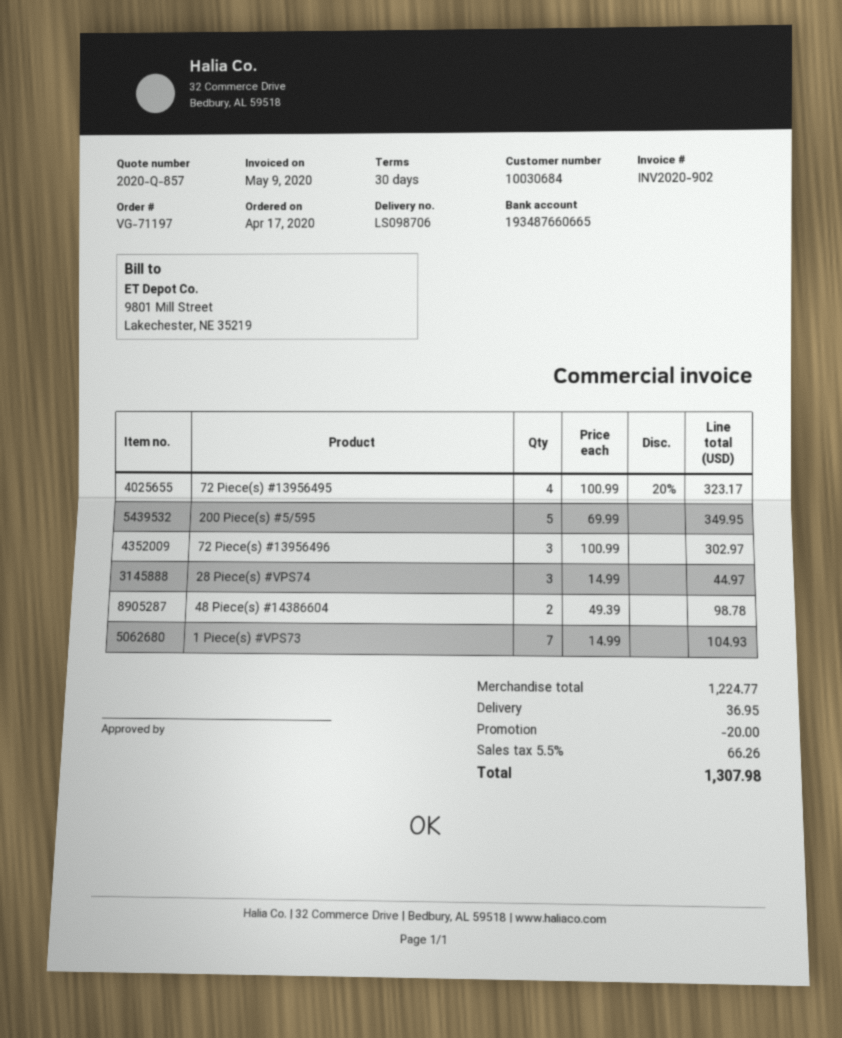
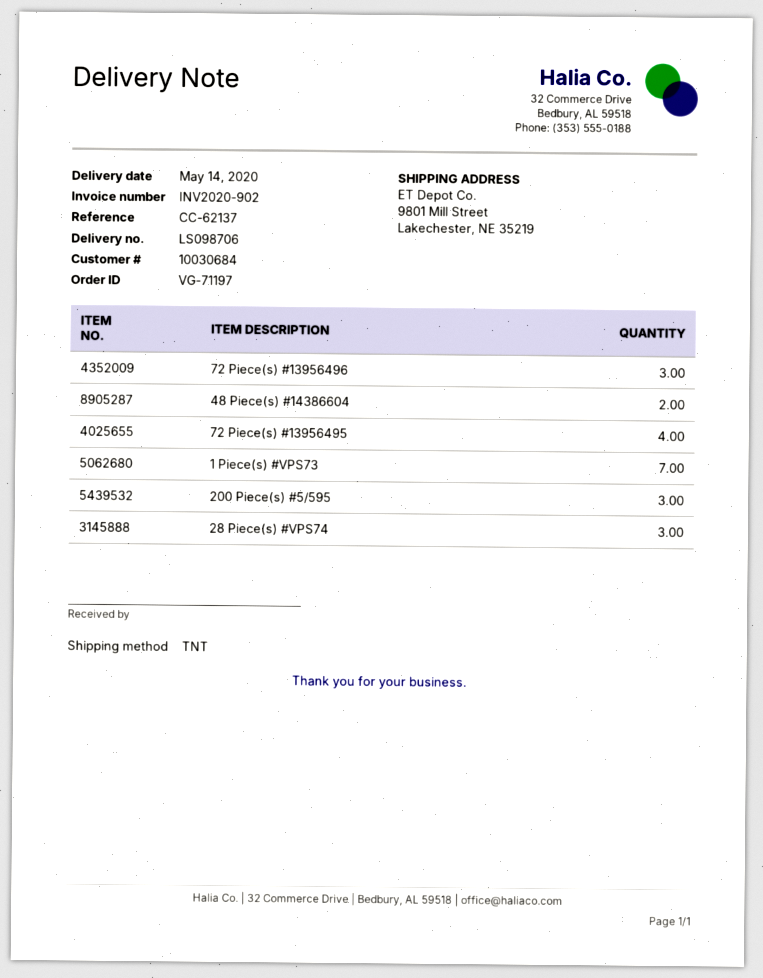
200 Piece(s) #5/595: 5 -> 3

